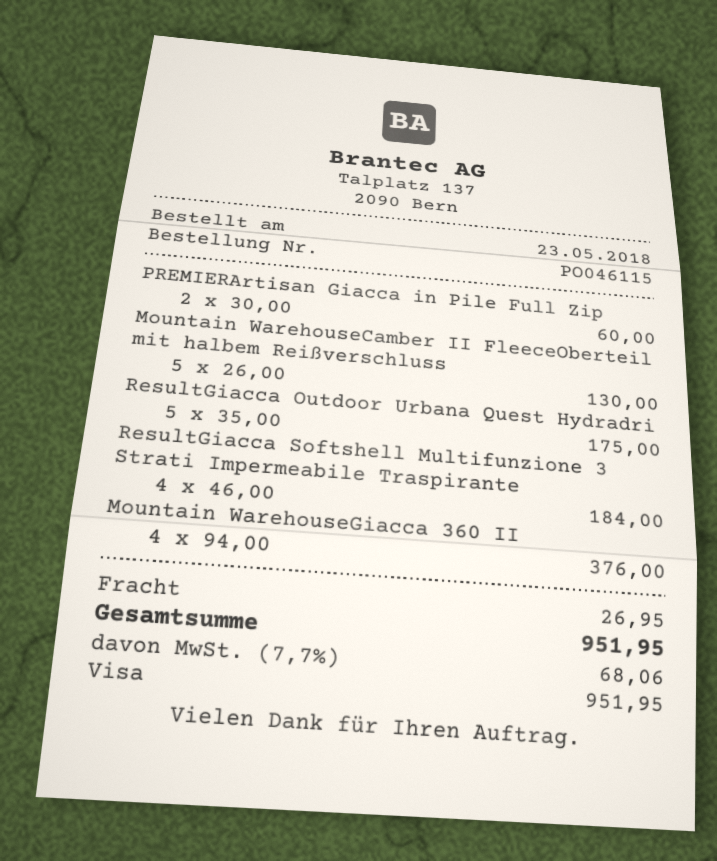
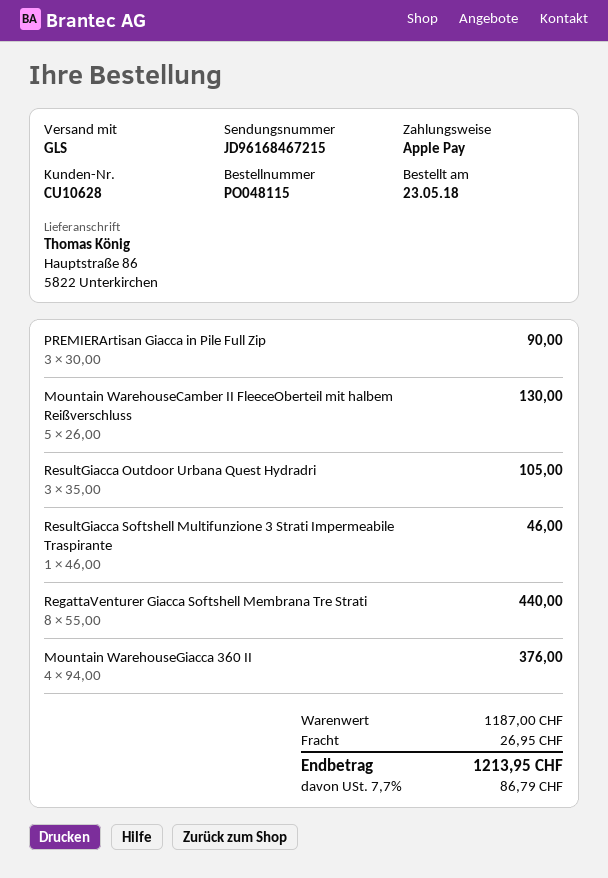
order number: PO046115 -> PO048115
payment method: Visa -> Apple Pay
PREMIERArtisan Giacca in Pile Full Zip: 2 x 30.00 = 60.00 -> 3 x 30.00 = 90.00
ResultGiacca Outdoor Urbana Quest Hydradri: 5 x 35.00 = 175.00 -> 3 x 35.00 = 105.00
ResultGiacca Softshell Multifunzione 3 Strati Impermeabile Traspirante: 4 x 46.00 = 184.00 -> 1 x 46.00 = 46.00
RegattaVenturer Giacca Softshell Membrana Tre Strati: none -> 8 x 55.00 = 440.00
tax: 7.7% = 68.06 -> 7.7% = 86.79
total: 951.95 -> 1213.95

